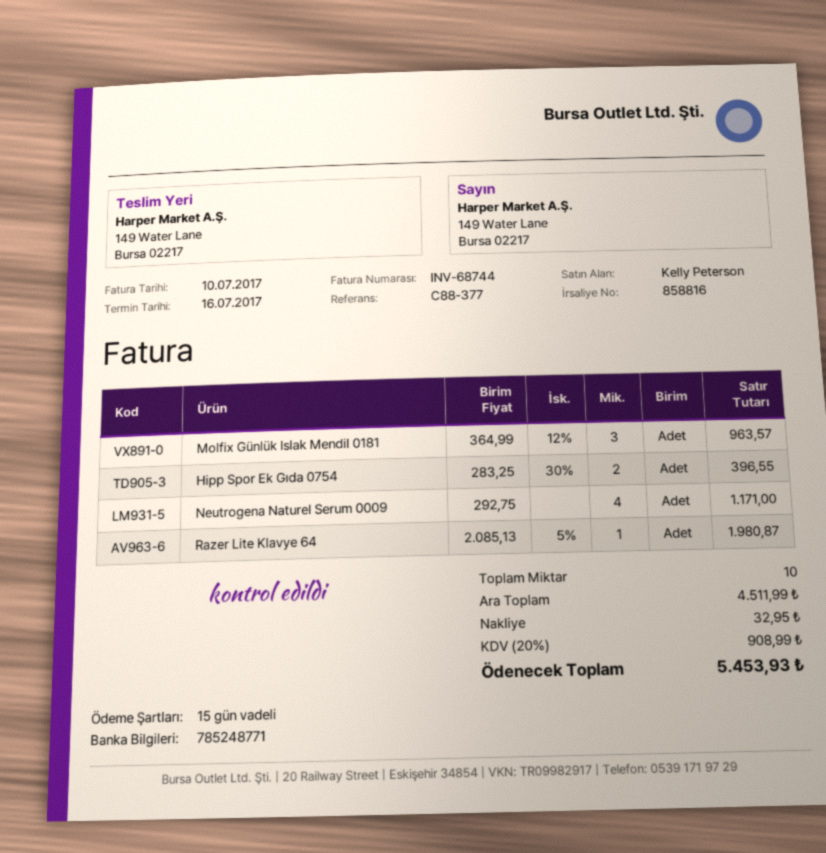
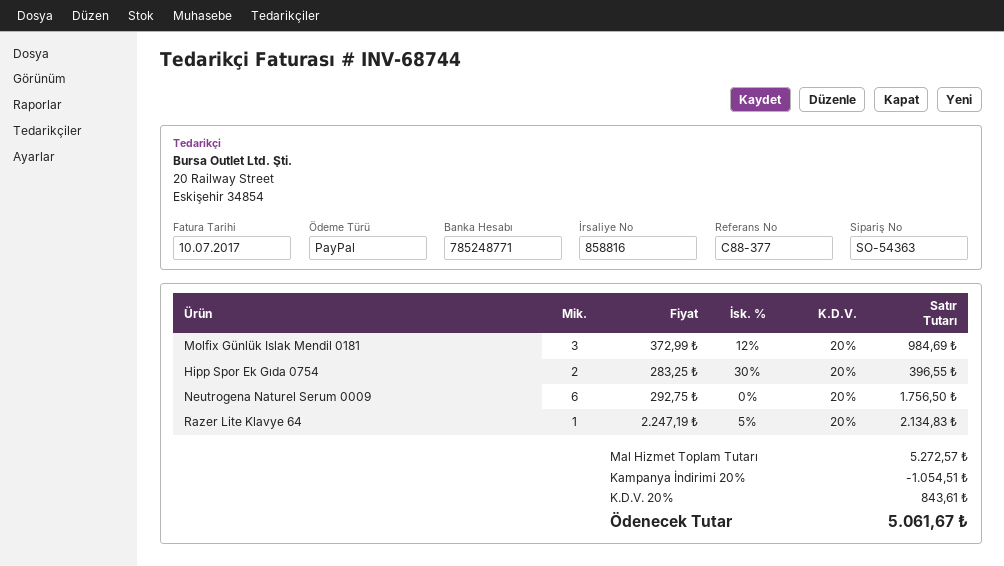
Molfix Günlük Islak Mendil 0181: 3 x 364.99 - 12% = 963.57 -> 3 x 372.99 - 12% = 984.69
Neutrogena Naturel Serum 0009: 4 x 292.75 = 1171.00 -> 6 x 292.75 = 1756.50
Razer Lite Klavye 64: 1 x 2085.13 - 5% = 1980.87 -> 1 x 2247.19 - 5% = 2134.83
subtotal: 4511.99 -> 5272.57
discount: none -> 20% = 1054.51
shipping: 32.95 -> none
tax: 20% = 908.99 -> 20% = 843.61
total: 5453.93 -> 5061.67

